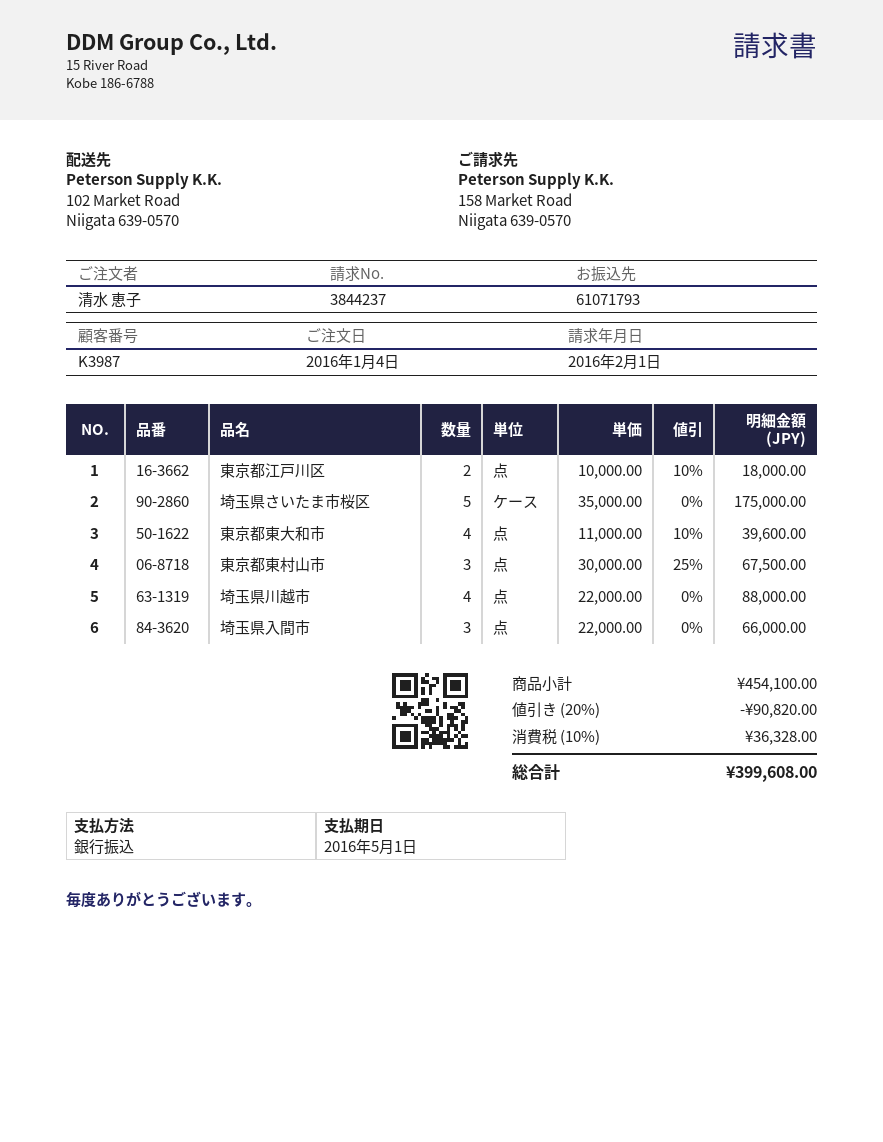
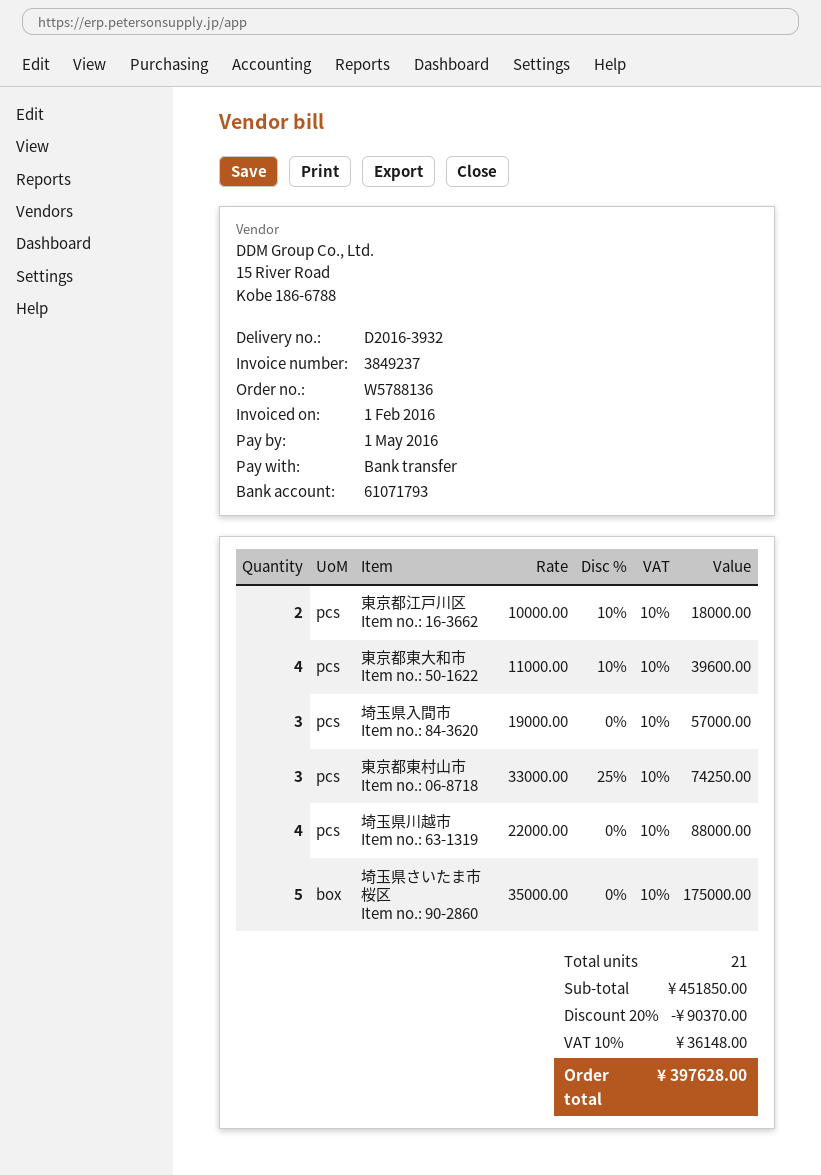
invoice number: 3844237 -> 3849237
東京都東村山市: 3 x 30000.00 - 25% = 67500.00 -> 3 x 33000.00 - 25% = 74250.00
埼玉県入間市: 3 x 22000.00 = 66000.00 -> 3 x 19000.00 = 57000.00
subtotal: 454100.00 -> 451850.00
discount: 20% = 90820.00 -> 20% = 90370.00
tax: 10% = 36328.00 -> 10% = 36148.00
total: 399608.00 -> 397628.00

